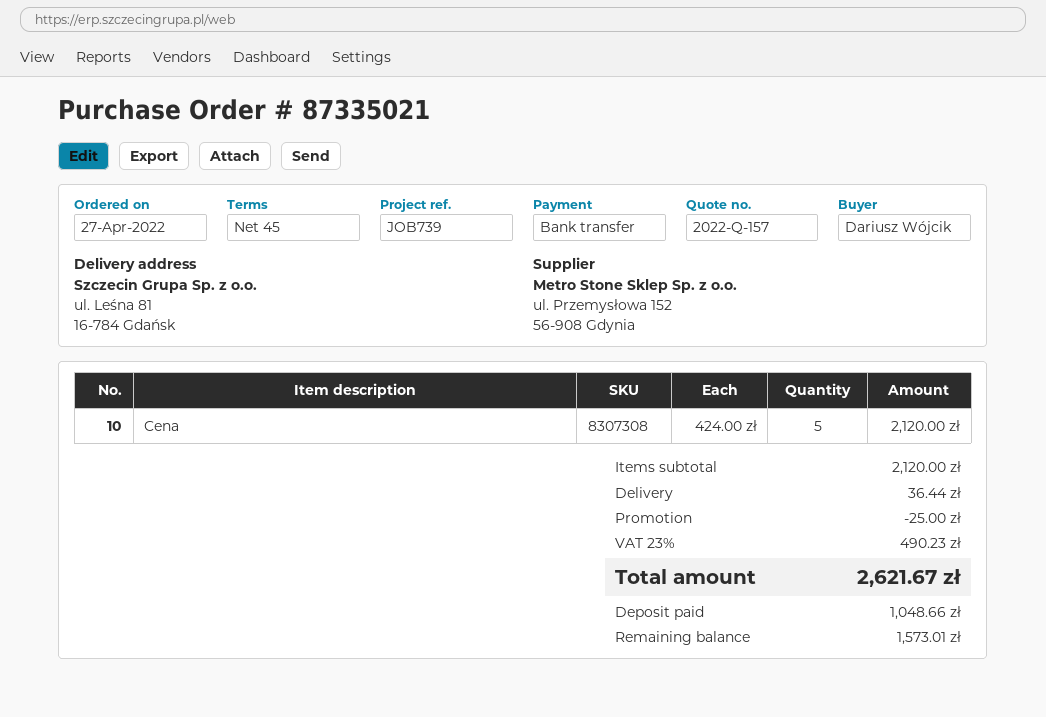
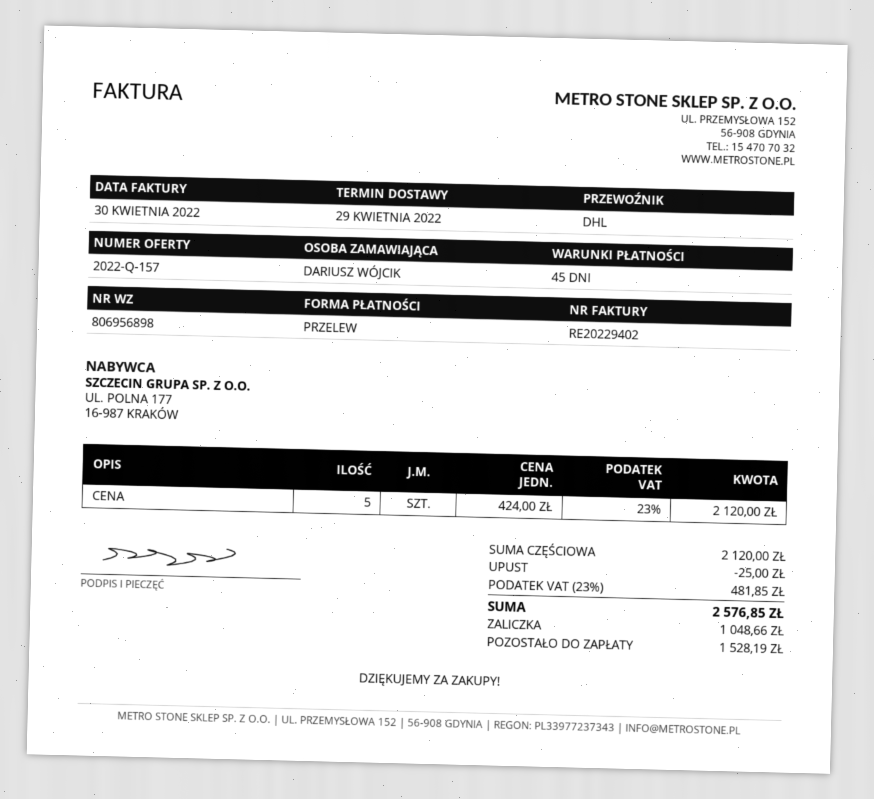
shipping: 36.44 -> none
tax: 23% = 490.23 -> 23% = 481.85
total: 2621.67 -> 2576.85
balance: 1573.01 -> 1528.19

